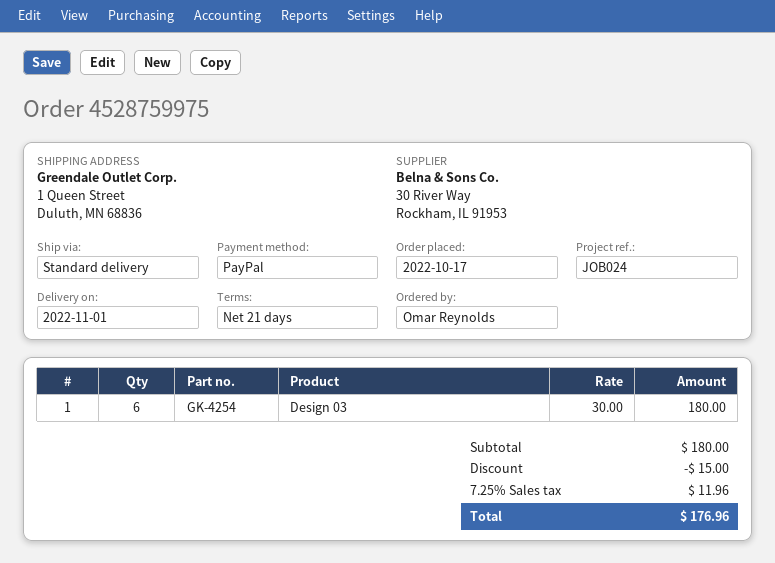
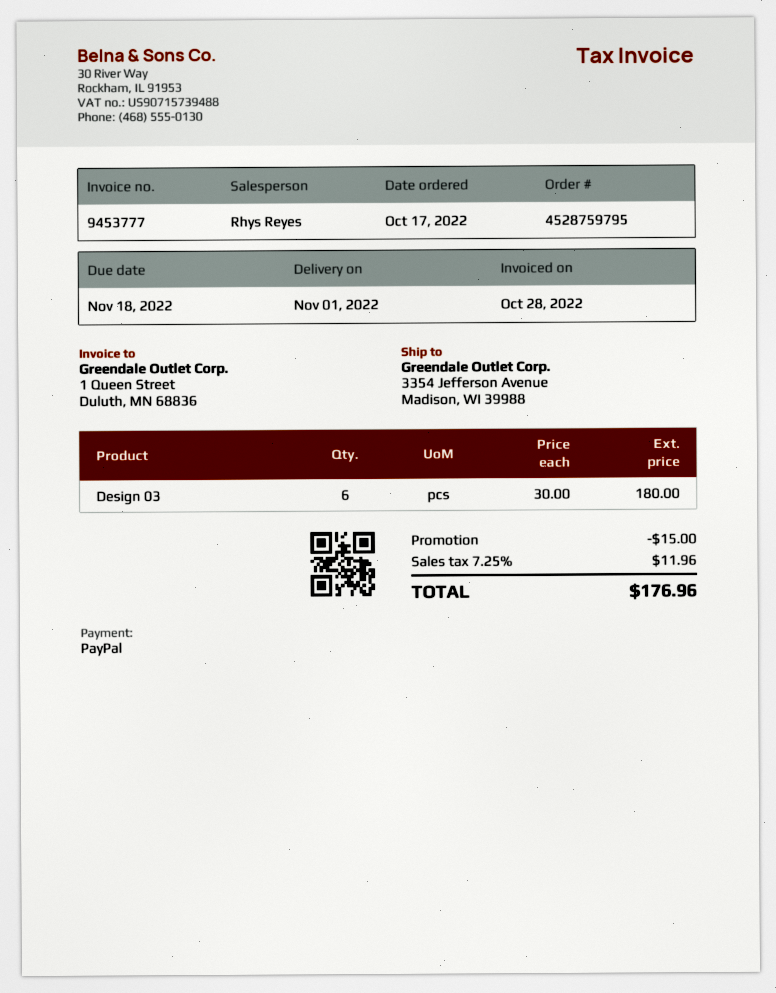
order number: 4528759975 -> 4528759795
ship to: 1 Queen Street, Duluth, MN 68836 -> 3354 Jefferson Avenue, Madison, WI 39988

